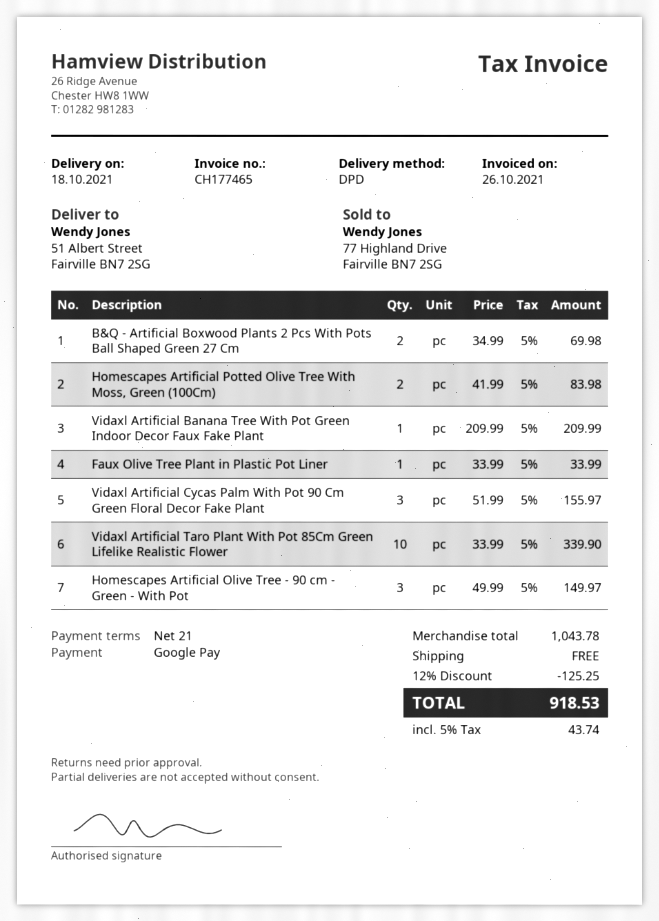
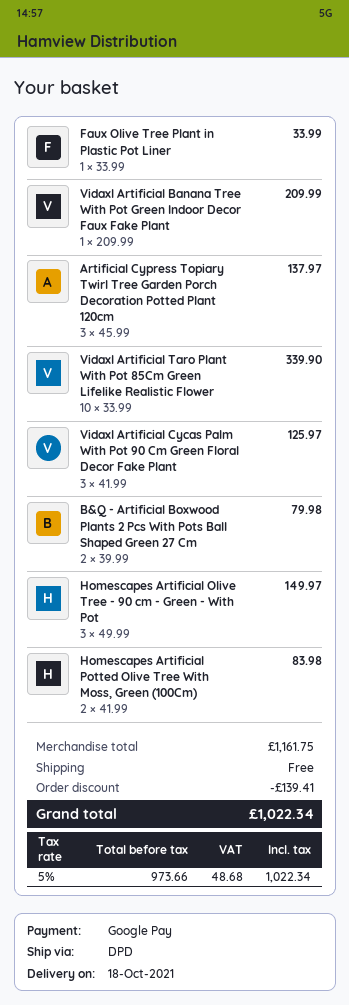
B&Q - Artificial Boxwood Plants 2 Pcs With Pots Ball Shaped Green 27 Cm: 2 x 34.99 = 69.98 -> 2 x 39.99 = 79.98
Vidaxl Artificial Cycas Palm With Pot 90 Cm Green Floral Decor Fake Plant: 3 x 51.99 = 155.97 -> 3 x 41.99 = 125.97
Artificial Cypress Topiary Twirl Tree Garden Porch Decoration Potted Plant 120cm: none -> 3 x 45.99 = 137.97
subtotal: 1043.78 -> 1161.75
discount: 125.25 -> 139.41
tax: 5% = 43.74 -> 5% = 48.68
total: 918.53 -> 1022.34

